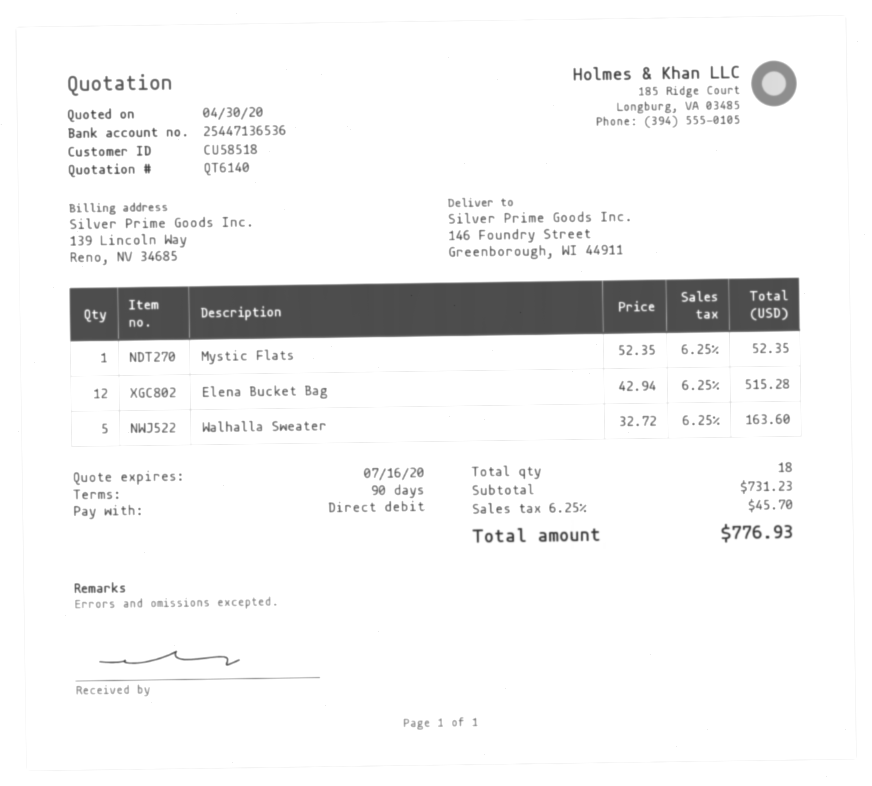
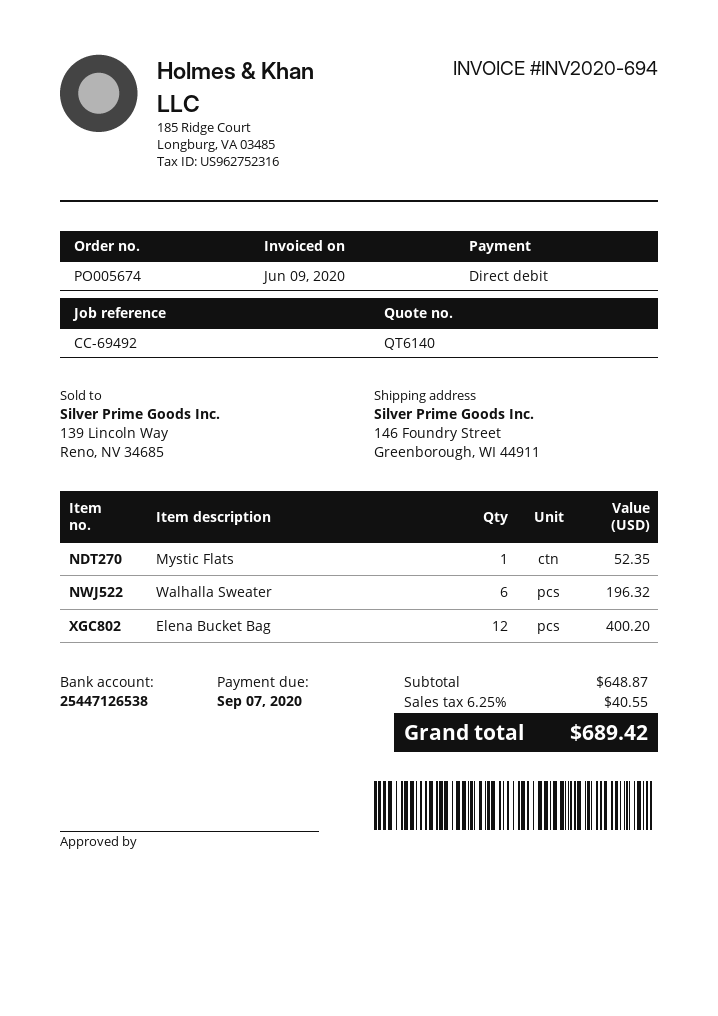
bank account: 25447136536 -> 25447126538
Elena Bucket Bag: 12 for 515.28 -> 12 for 400.20
Walhalla Sweater: 5 for 163.60 -> 6 for 196.32
subtotal: 731.23 -> 648.87
tax: 6.25% = 45.70 -> 6.25% = 40.55
total: 776.93 -> 689.42

